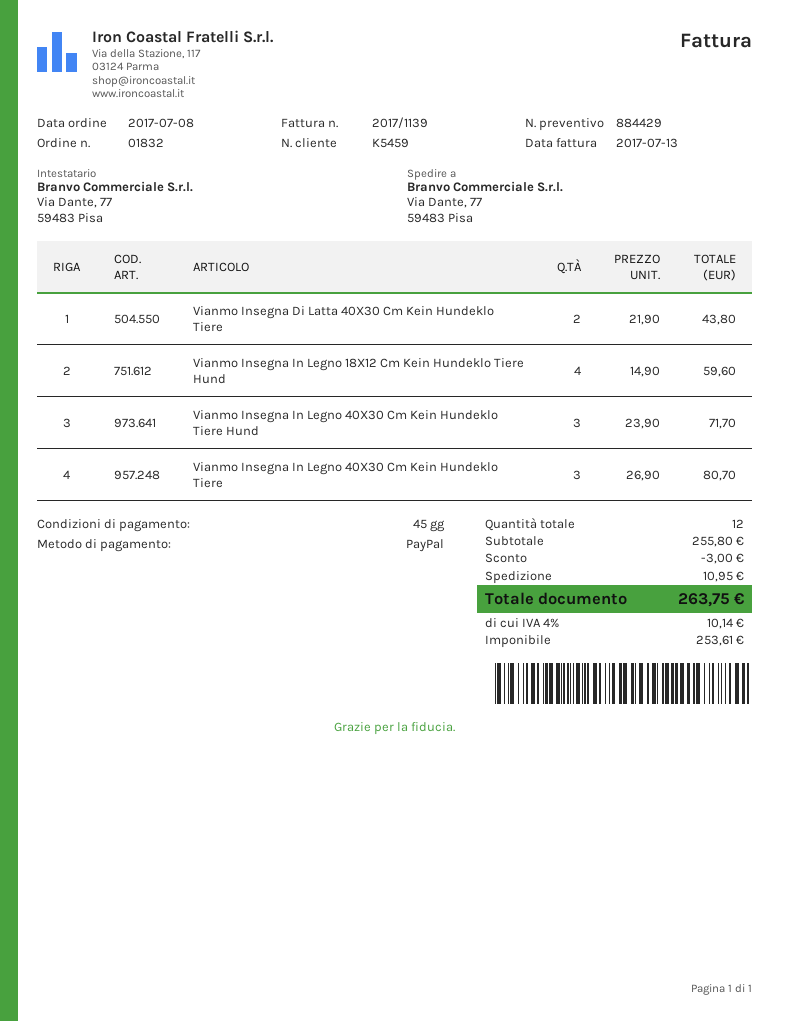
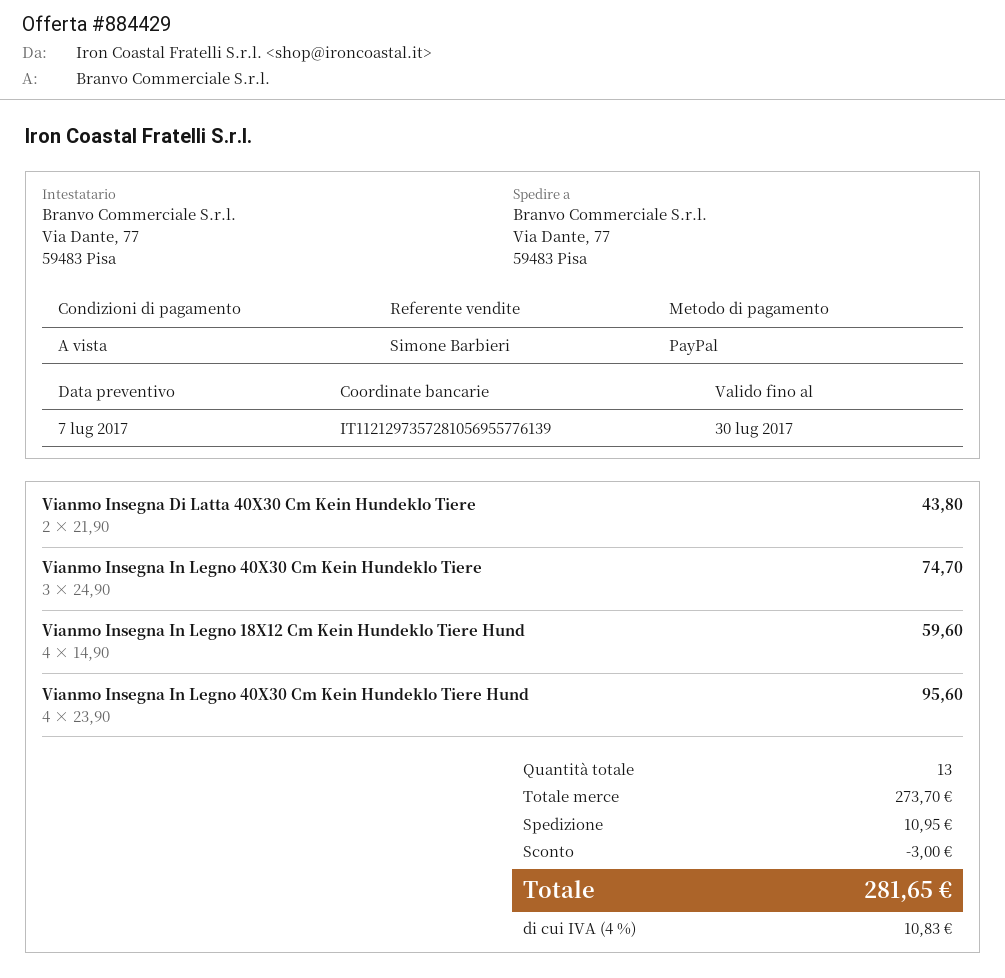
payment terms: 45 days -> on receipt
Vianmo Insegna In Legno 40X30 Cm Kein Hundeklo Tiere Hund: 3 x 23.90 = 71.70 -> 4 x 23.90 = 95.60
Vianmo Insegna In Legno 40X30 Cm Kein Hundeklo Tiere: 3 x 26.90 = 80.70 -> 3 x 24.90 = 74.70
total quantity: 12 -> 13
subtotal: 255.80 -> 273.70
tax: 4% = 10.14 -> 4% = 10.83
total: 263.75 -> 281.65

